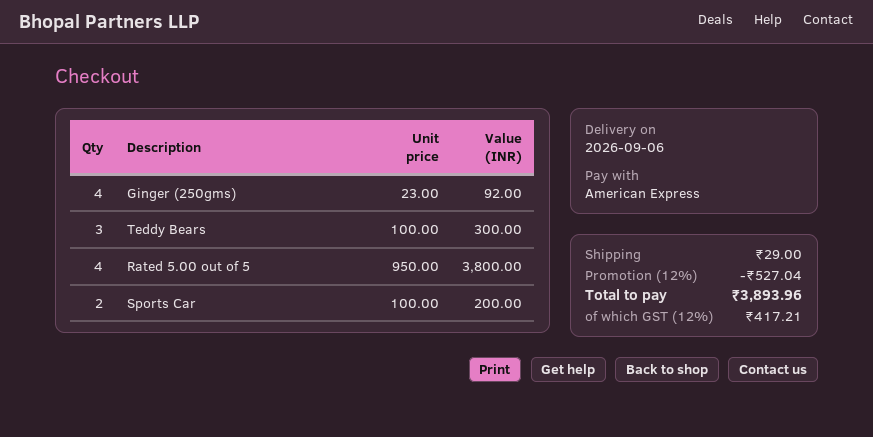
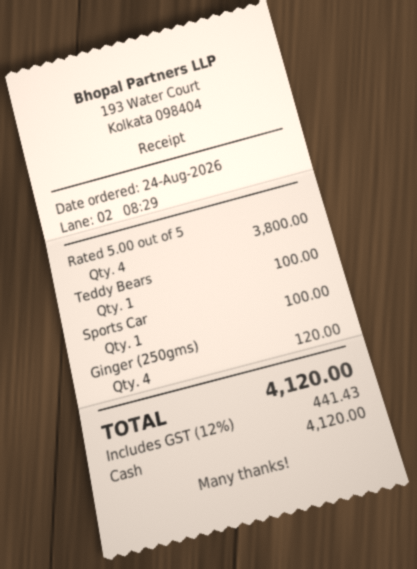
payment method: American Express -> cash
Ginger (250gms): 4 for 92.00 -> 4 for 120.00
Teddy Bears: 3 for 300.00 -> 1 for 100.00
Sports Car: 2 for 200.00 -> 1 for 100.00
discount: 12% = 527.04 -> none
shipping: 29.00 -> none
tax: 12% = 417.21 -> 12% = 441.43
total: 3893.96 -> 4120.00

